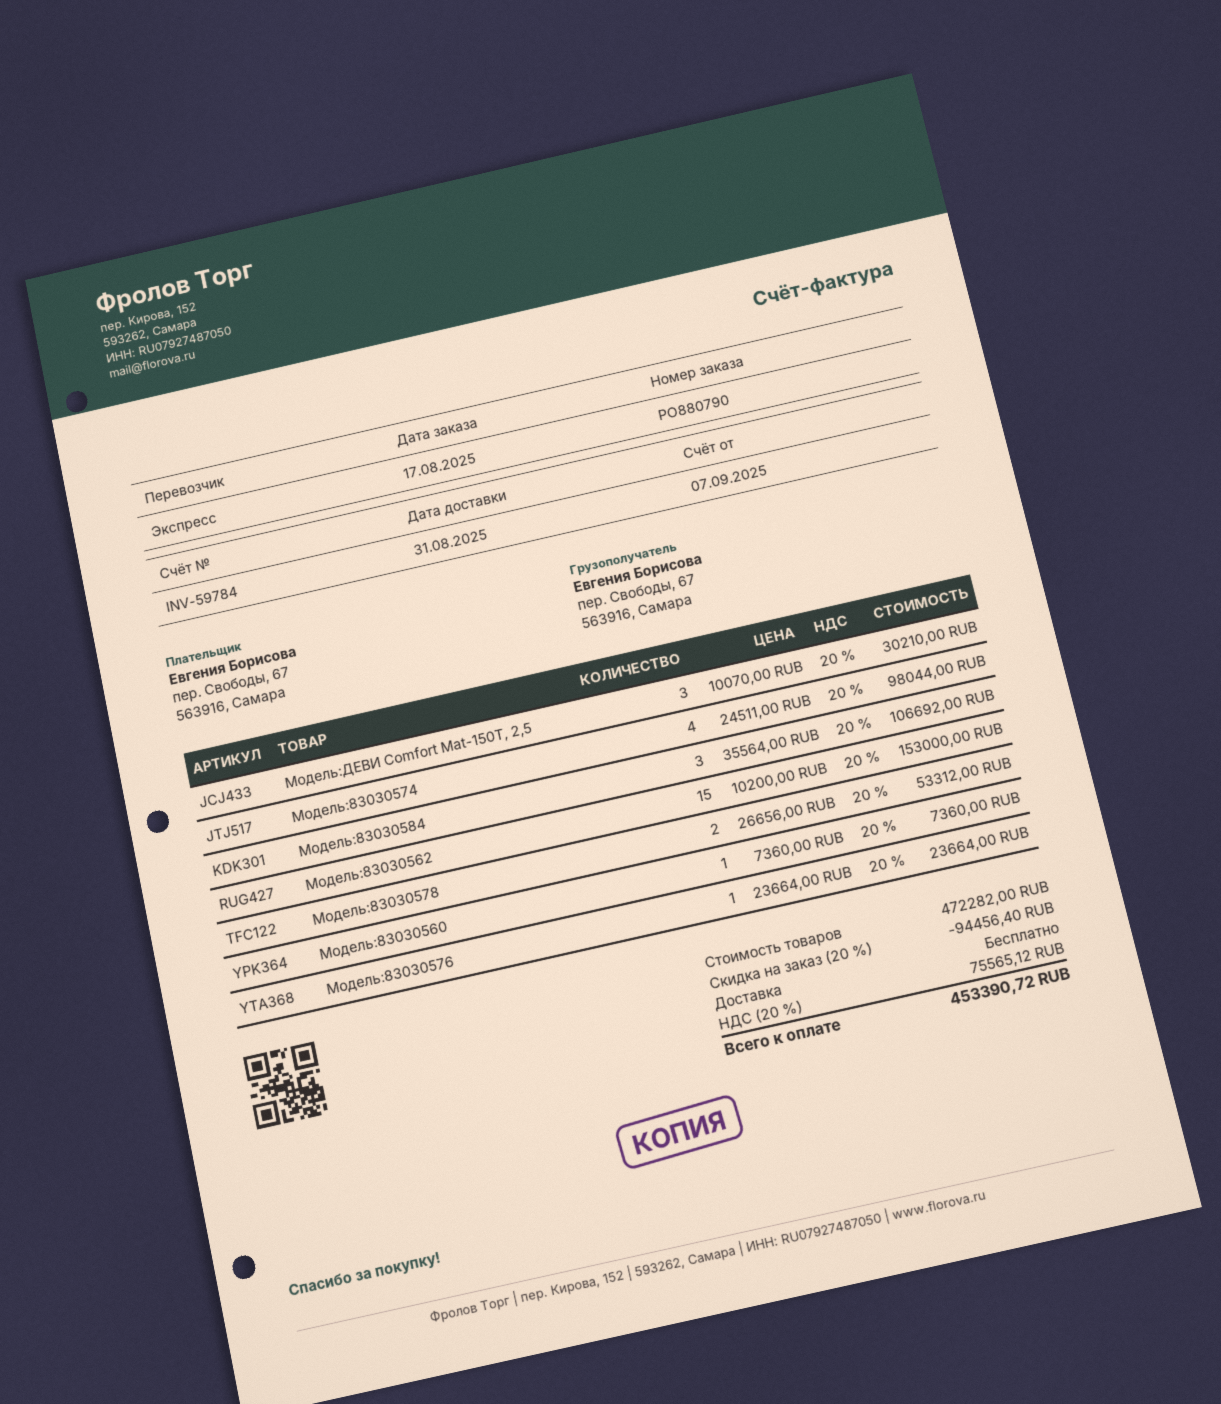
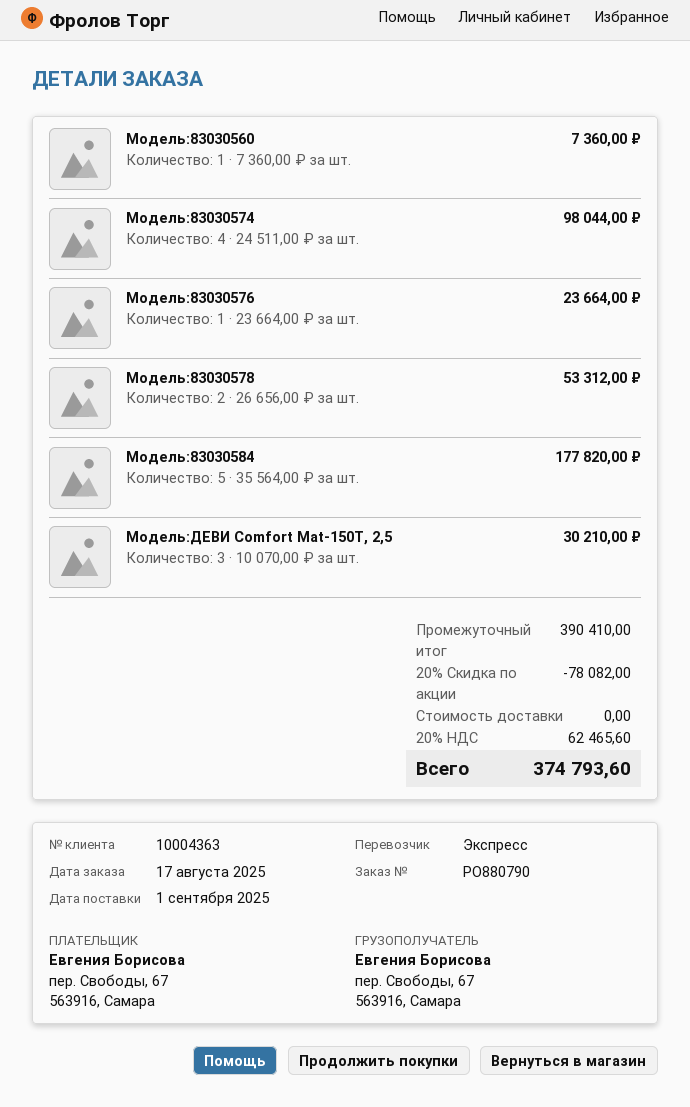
delivery date: 2025-08-31 -> 2025-09-01
Модель:83030584: 3 x 35564.00 = 106692.00 -> 5 x 35564.00 = 177820.00
Модель:83030562: 15 x 10200.00 = 153000.00 -> none
subtotal: 472282.00 -> 390410.00
discount: 20% = 94456.40 -> 20% = 78082.00
tax: 20% = 75565.12 -> 20% = 62465.60
total: 453390.72 -> 374793.60

